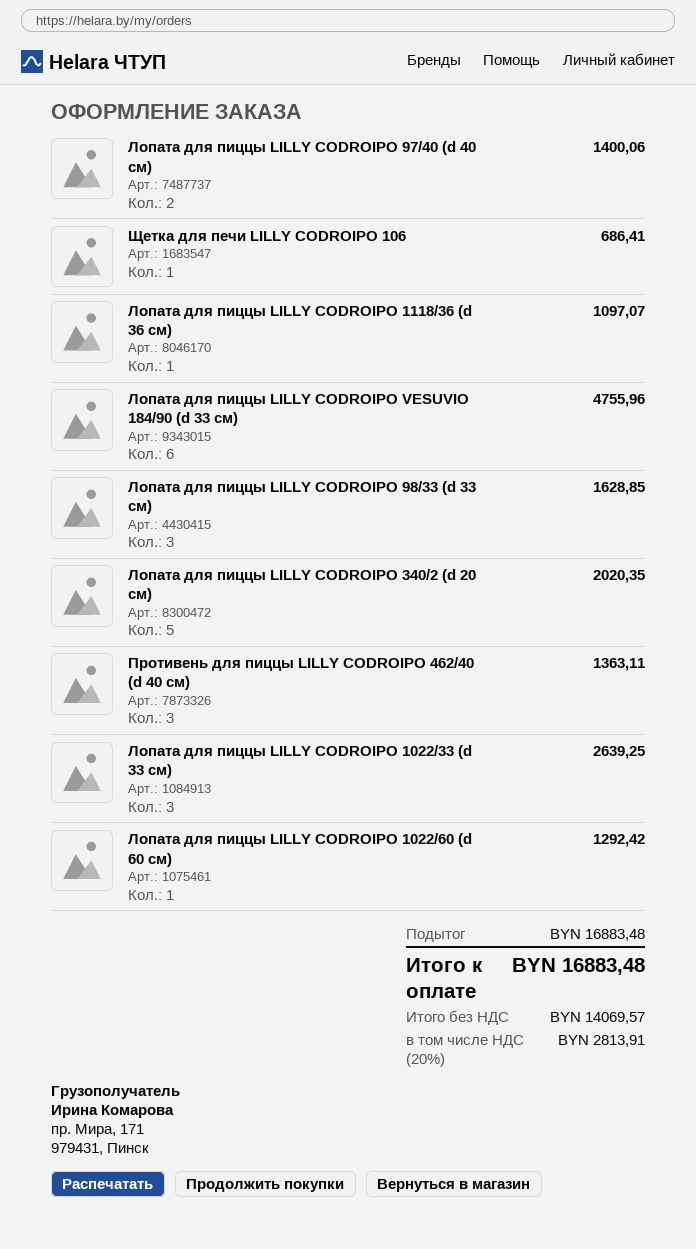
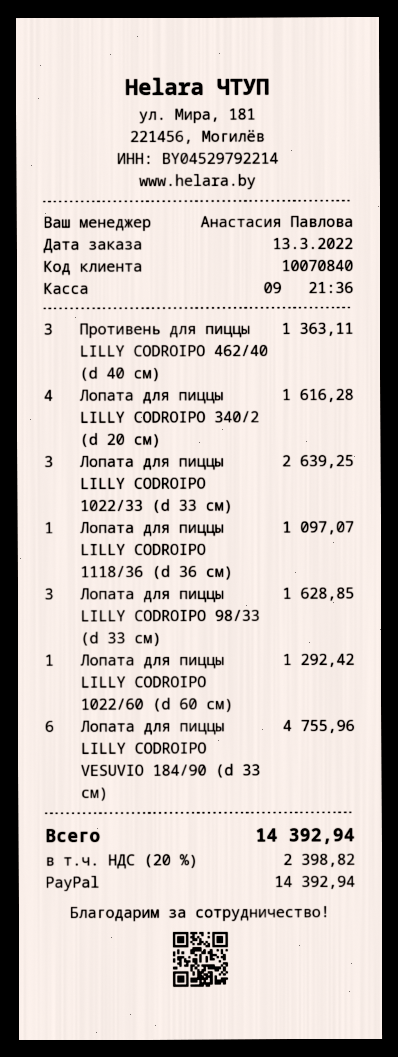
Лопата для пиццы LILLY CODROIPO 97/40 (d 40 см): 2 for 1400.06 -> none
Щетка для печи LILLY CODROIPO 106: 1 for 686.41 -> none
Лопата для пиццы LILLY CODROIPO 340/2 (d 20 см): 5 for 2020.35 -> 4 for 1616.28
tax: 20% = 2813.91 -> 20% = 2398.82
total: 16883.48 -> 14392.94

